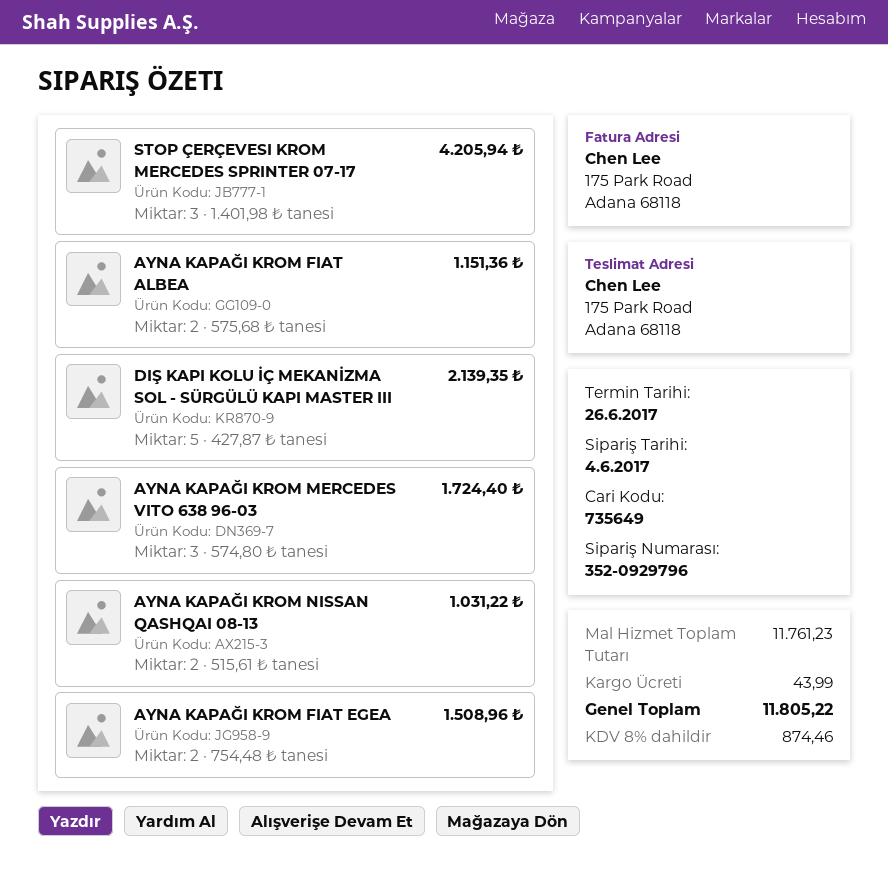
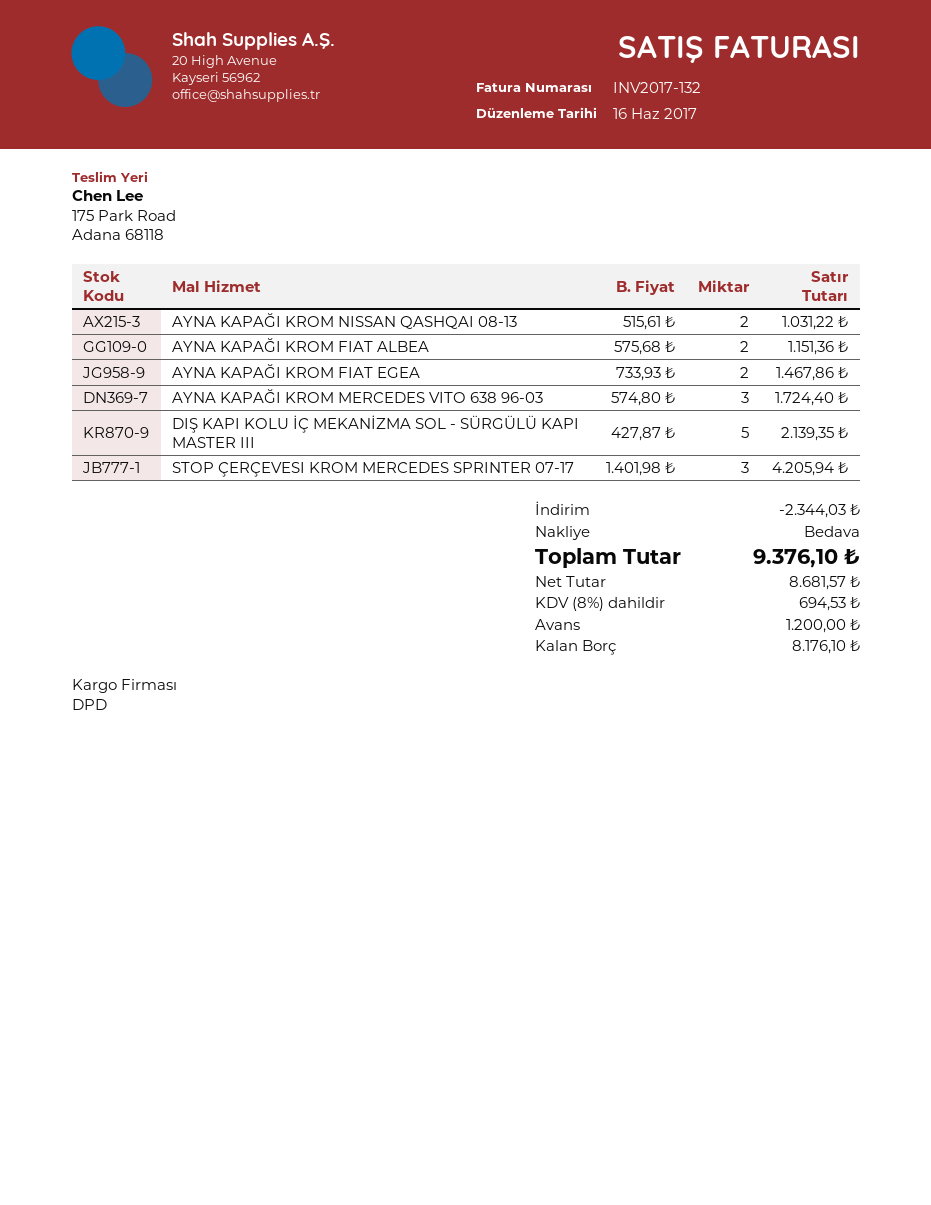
AYNA KAPAĞI KROM FIAT EGEA: 2 x 754.48 = 1508.96 -> 2 x 733.93 = 1467.86
discount: none -> 2344.03
shipping: 43.99 -> 0.00
tax: 8% = 874.46 -> 8% = 694.53
total: 11805.22 -> 9376.10

